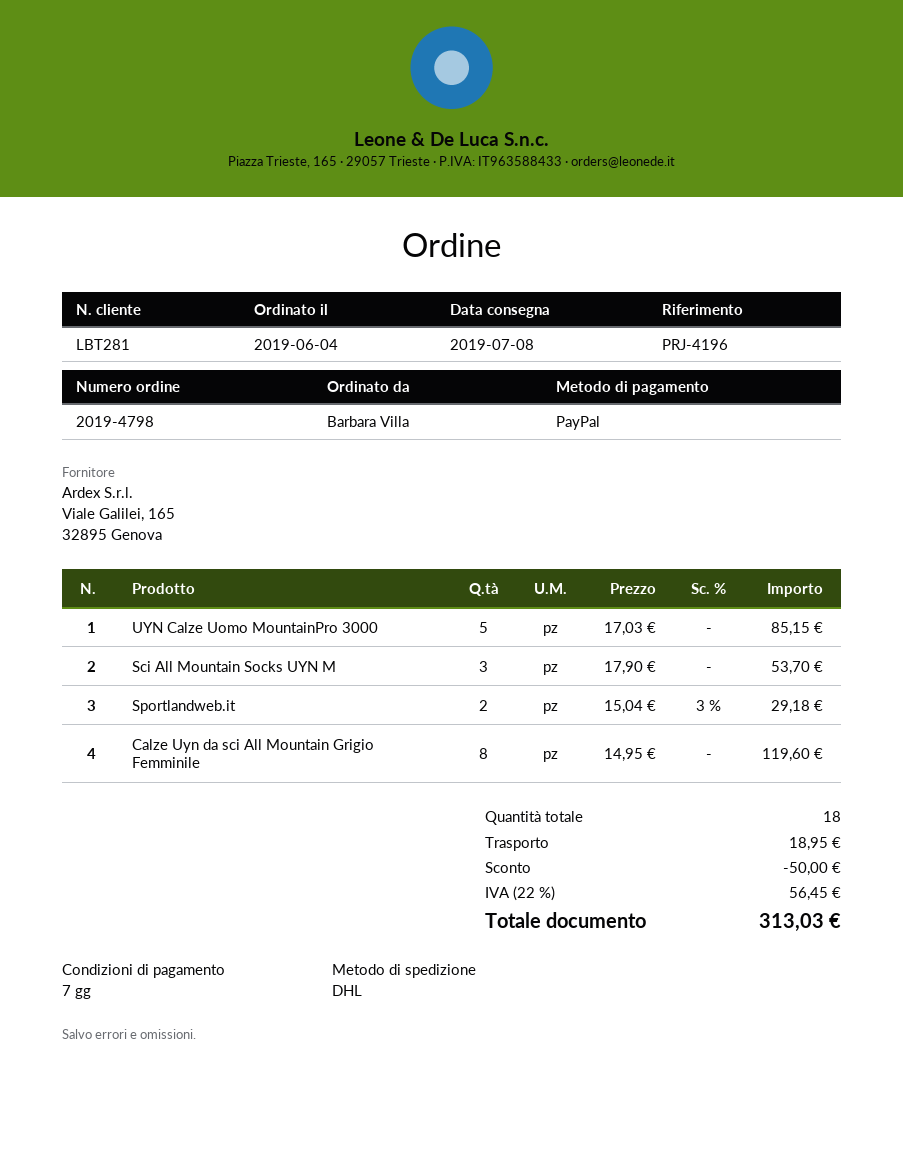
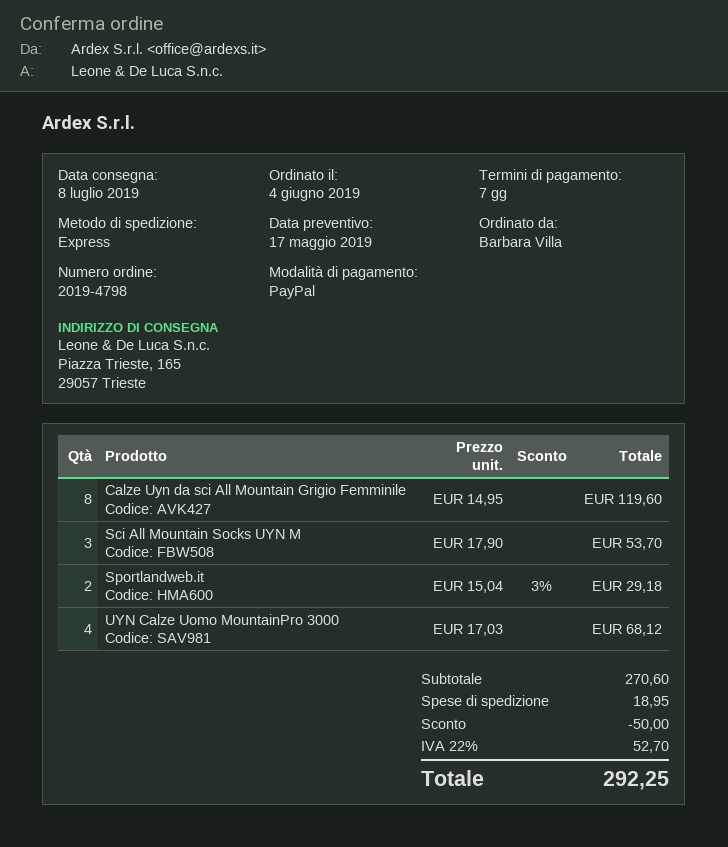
shipping method: DHL -> express
UYN Calze Uomo MountainPro 3000: 5 x 17.03 = 85.15 -> 4 x 17.03 = 68.12
tax: 22% = 56.45 -> 22% = 52.70
total: 313.03 -> 292.25

